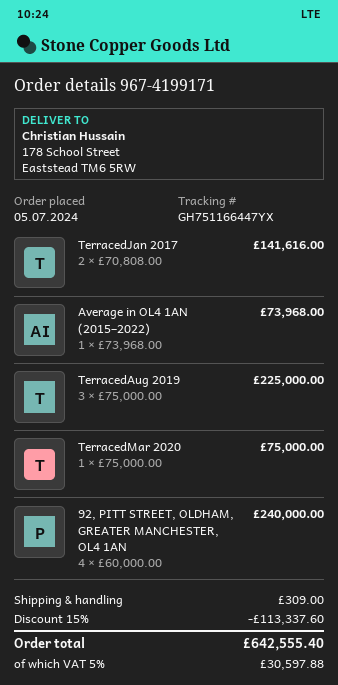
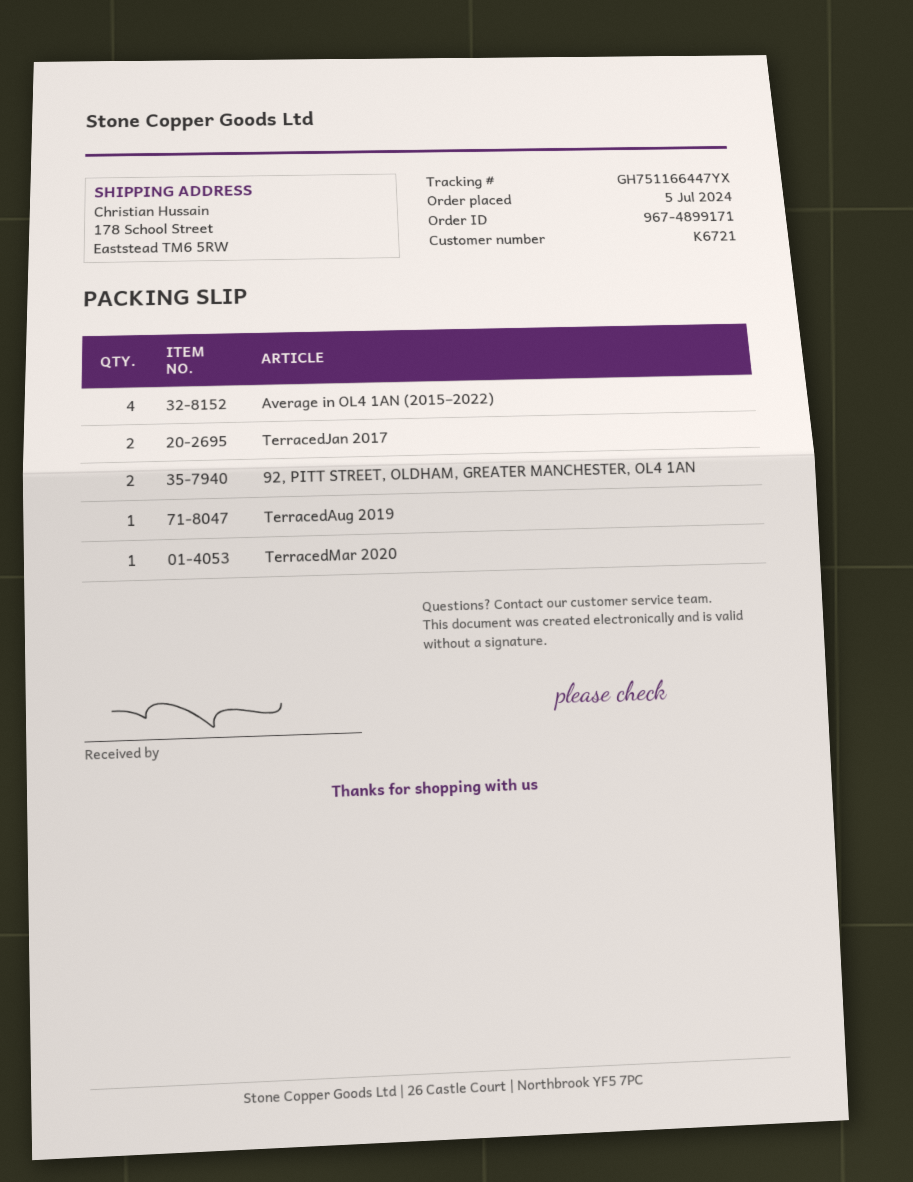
order number: 967-4199171 -> 967-4899171
Average in OL4 1AN (2015–2022): 1 -> 4
TerracedAug 2019: 3 -> 1
92, PITT STREET, OLDHAM, GREATER MANCHESTER, OL4 1AN: 4 -> 2

